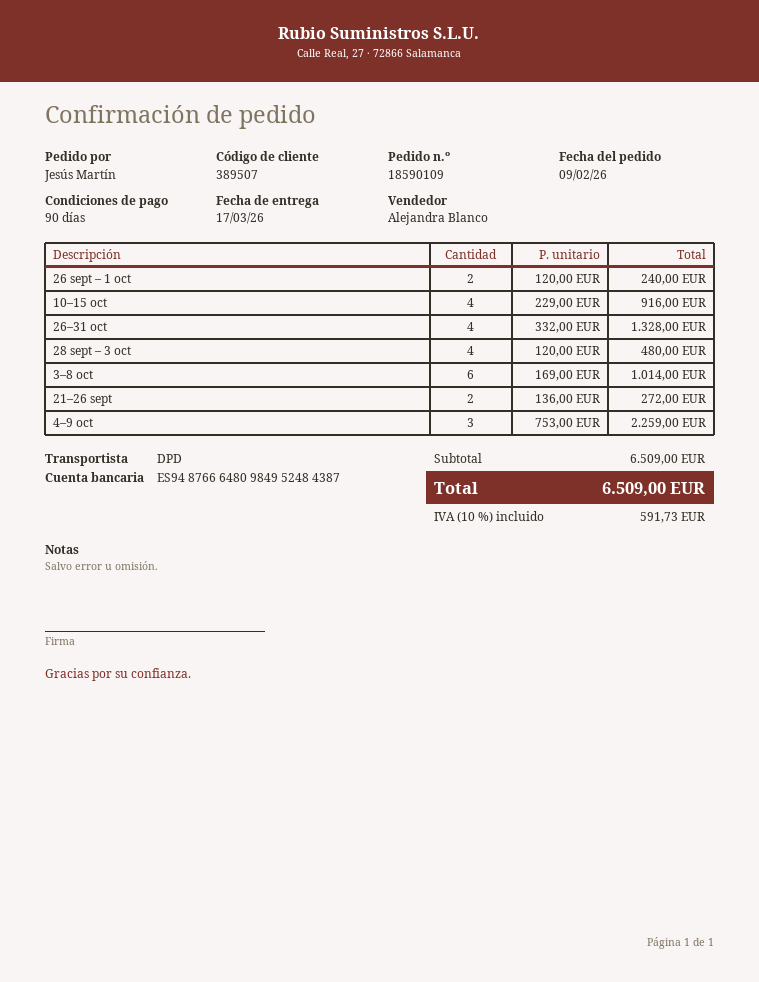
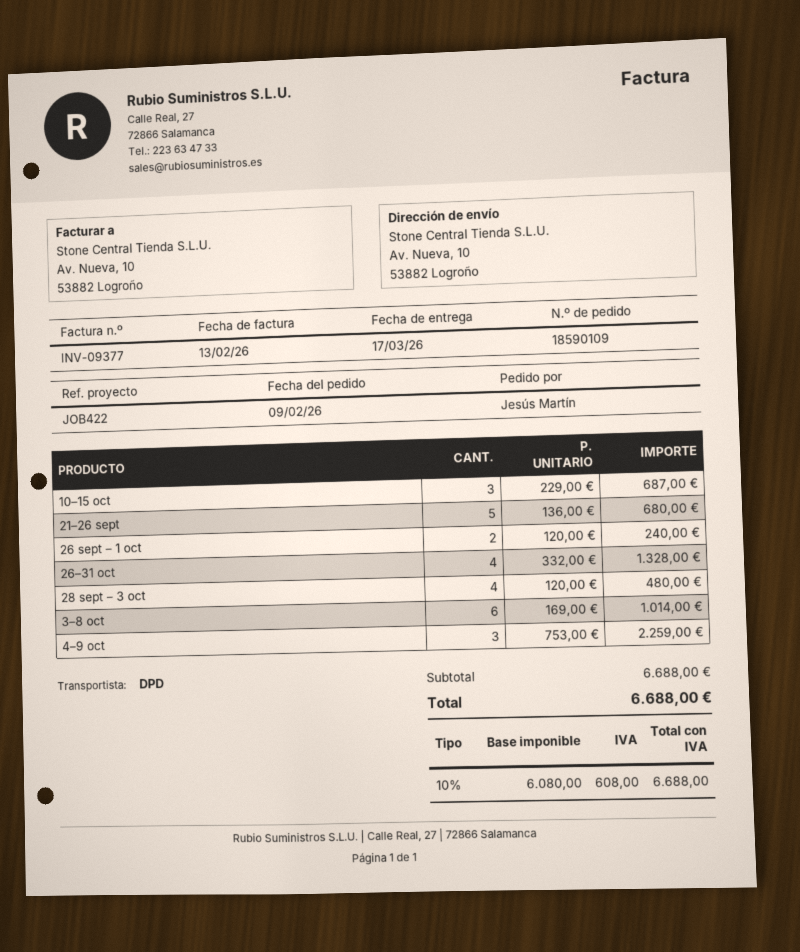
10–15 oct: 4 x 229.00 = 916.00 -> 3 x 229.00 = 687.00
21–26 sept: 2 x 136.00 = 272.00 -> 5 x 136.00 = 680.00
subtotal: 6509.00 -> 6688.00
tax: 10% = 591.73 -> 10% = 608.00
total: 6509.00 -> 6688.00

